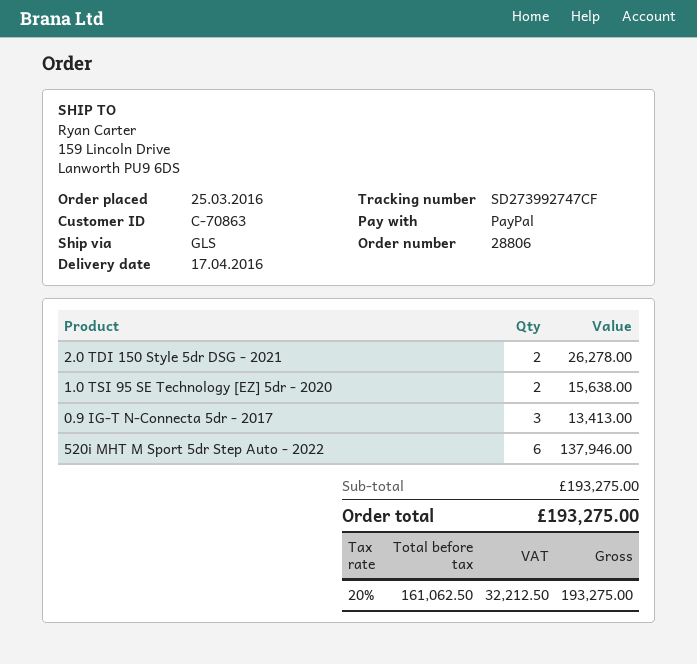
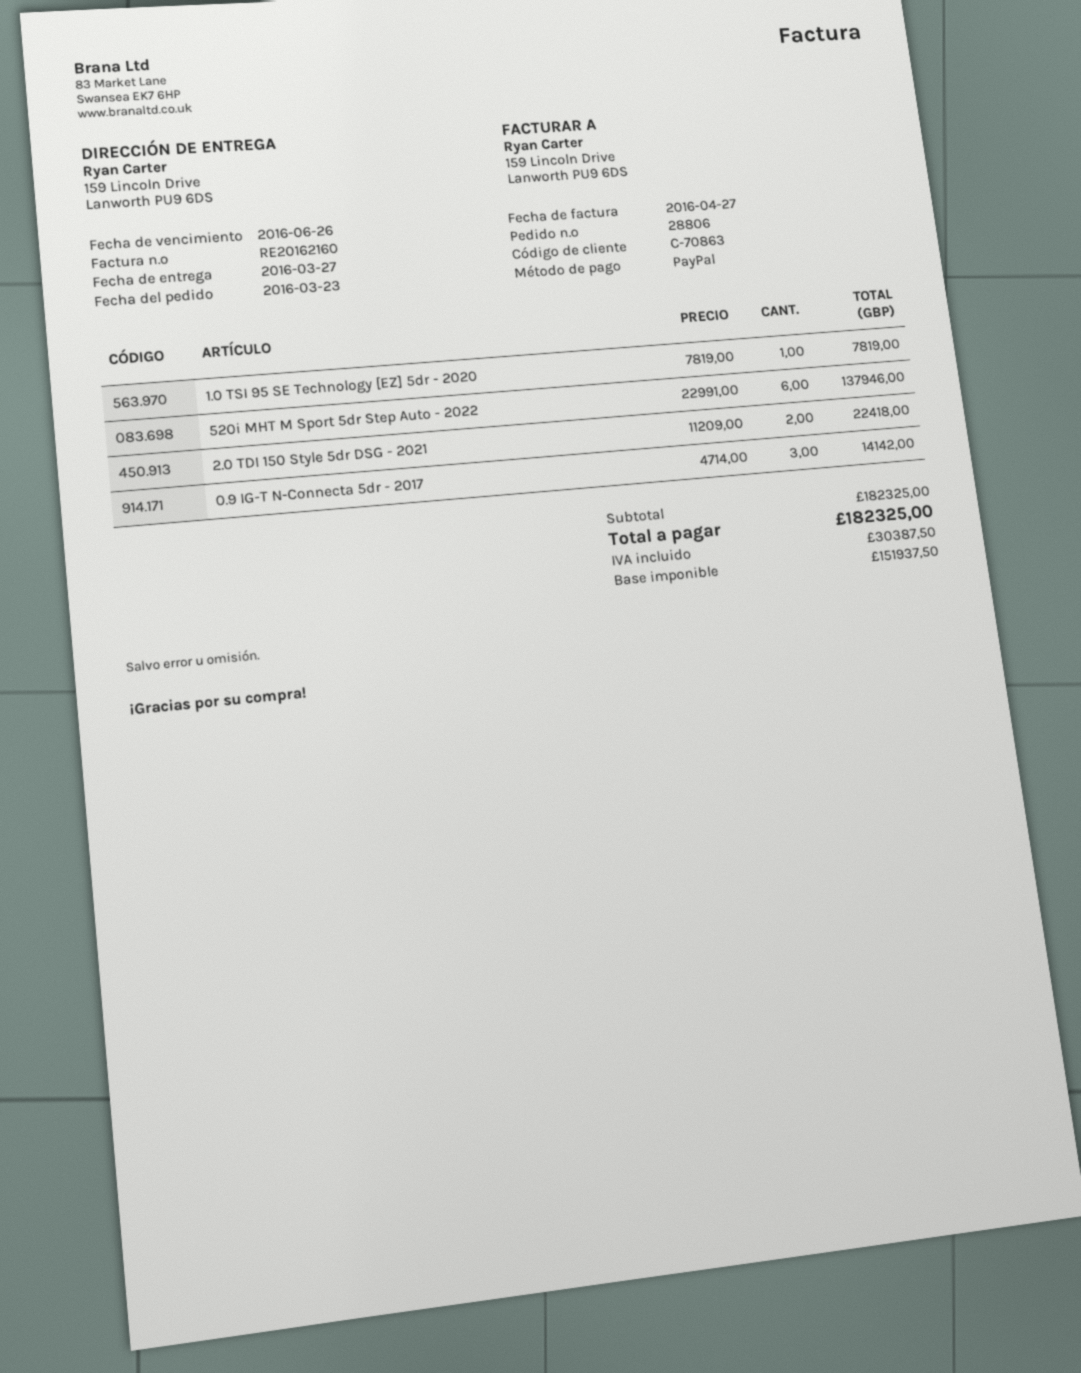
order date: 2016-03-25 -> 2016-03-23
delivery date: 2016-04-17 -> 2016-03-27
2.0 TDI 150 Style 5dr DSG - 2021: 2 for 26278.00 -> 2 for 22418.00
1.0 TSI 95 SE Technology [EZ] 5dr - 2020: 2 for 15638.00 -> 1 for 7819.00
0.9 IG-T N-Connecta 5dr - 2017: 3 for 13413.00 -> 3 for 14142.00
subtotal: 193275.00 -> 182325.00
net: 161062.50 -> 151937.50
tax: 32212.50 -> 30387.50
total: 193275.00 -> 182325.00

